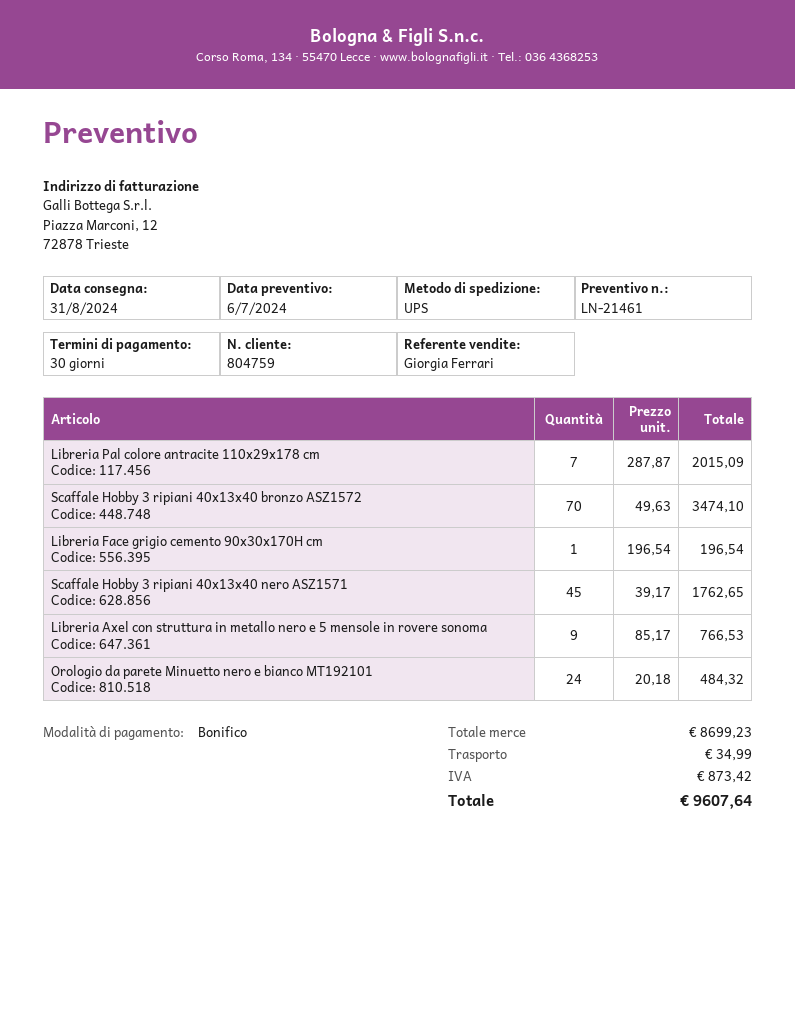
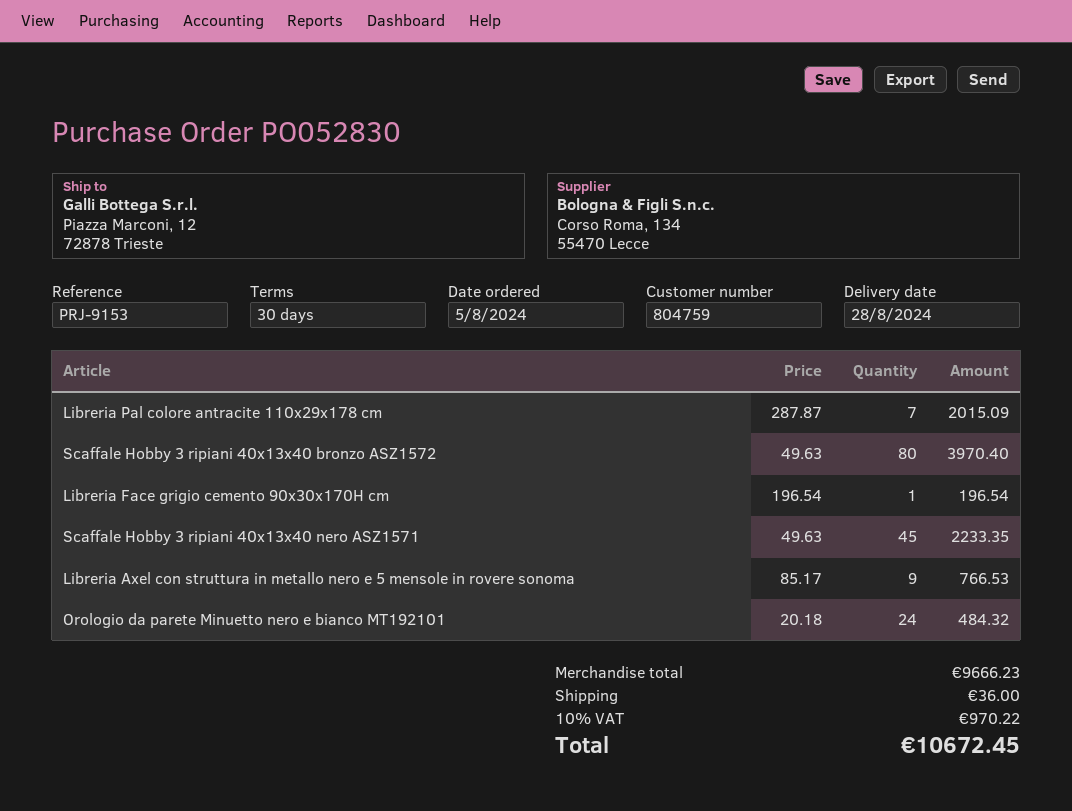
delivery date: 2024-08-31 -> 2024-08-28
Scaffale Hobby 3 ripiani 40x13x40 bronzo ASZ1572: 70 x 49.63 = 3474.10 -> 80 x 49.63 = 3970.40
Scaffale Hobby 3 ripiani 40x13x40 nero ASZ1571: 45 x 39.17 = 1762.65 -> 45 x 49.63 = 2233.35
subtotal: 8699.23 -> 9666.23
shipping: 34.99 -> 36.00
tax: 873.42 -> 970.22
total: 9607.64 -> 10672.45

